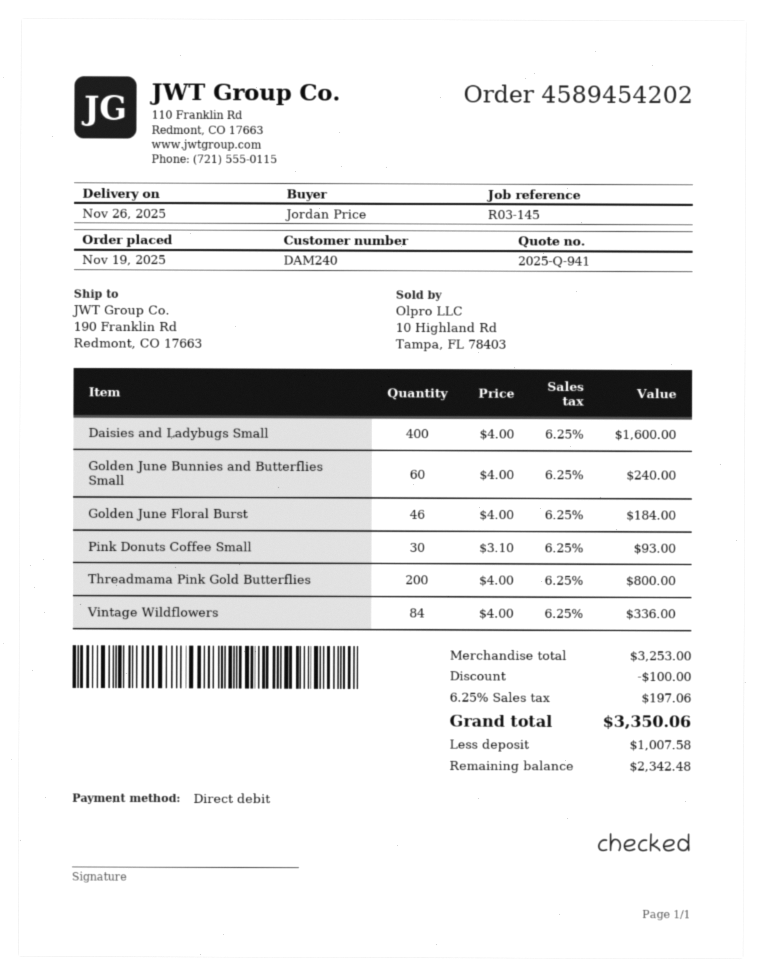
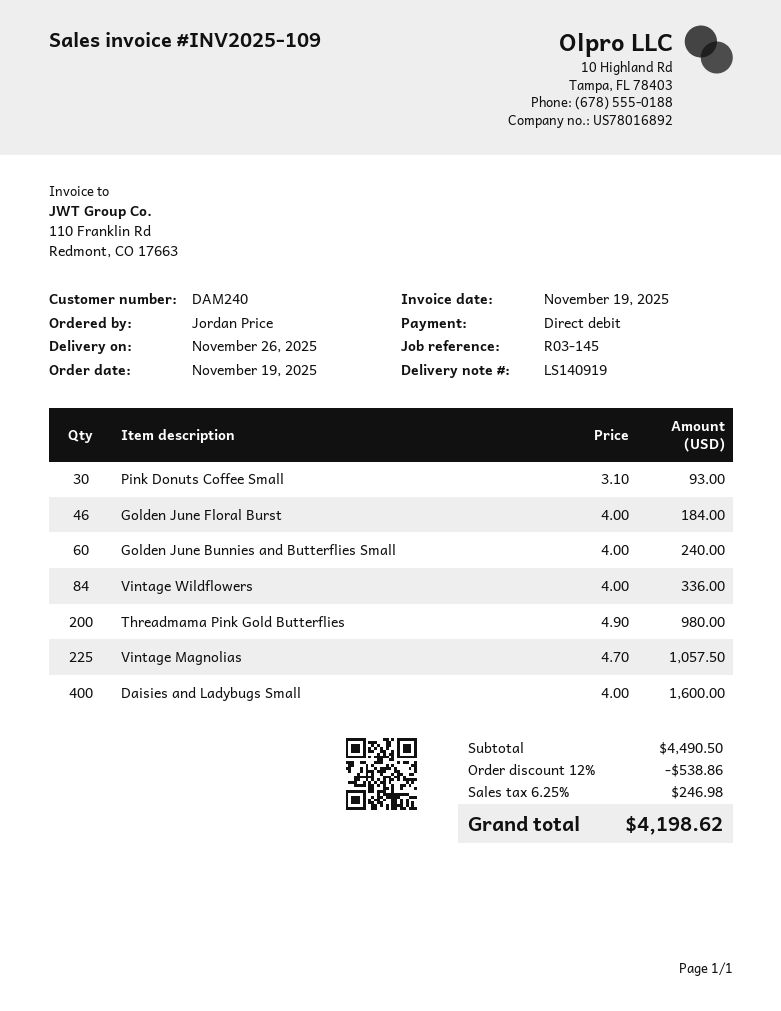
Threadmama Pink Gold Butterflies: 200 x 4.00 = 800.00 -> 200 x 4.90 = 980.00
Vintage Magnolias: none -> 225 x 4.70 = 1057.50
subtotal: 3253.00 -> 4490.50
discount: 100.00 -> 538.86
tax: 6.25% = 197.06 -> 6.25% = 246.98
total: 3350.06 -> 4198.62

